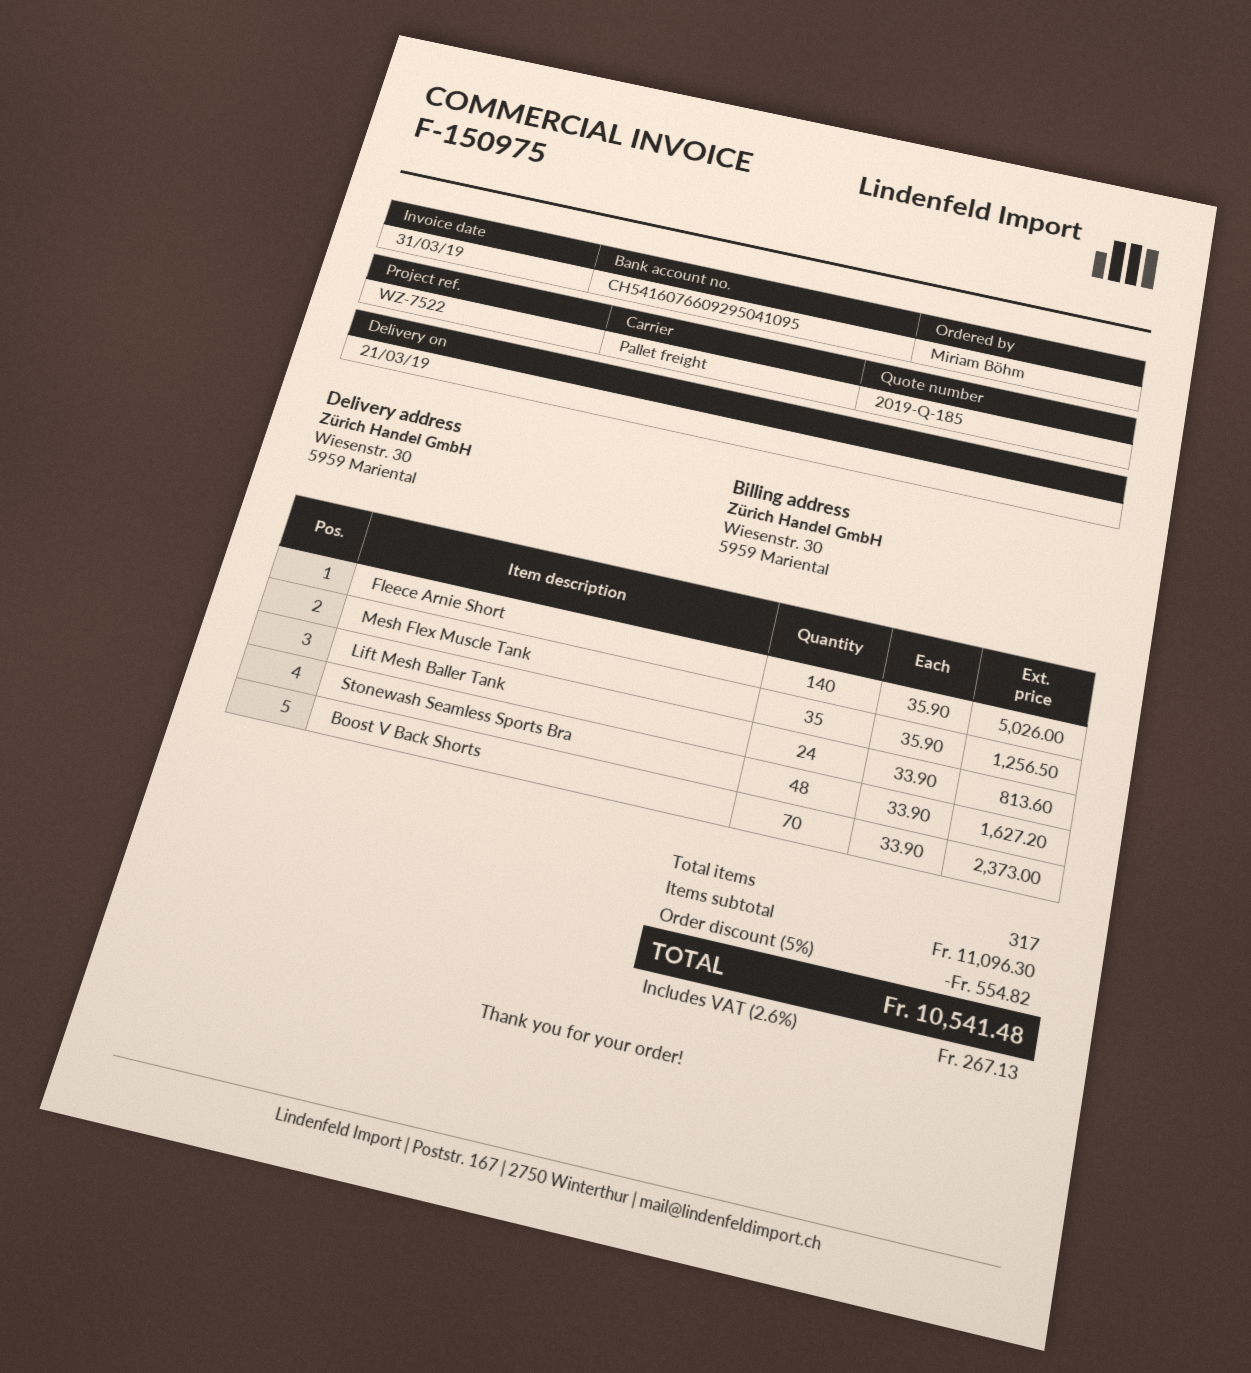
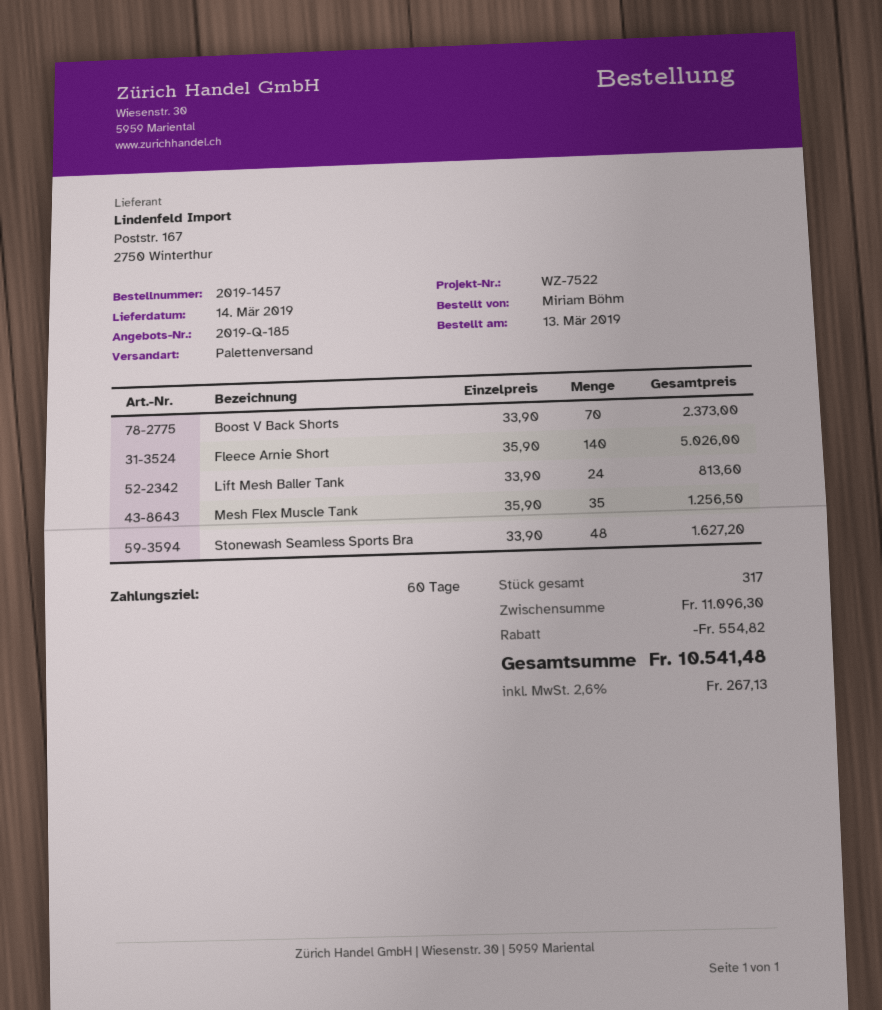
delivery date: 2019-03-21 -> 2019-03-14

